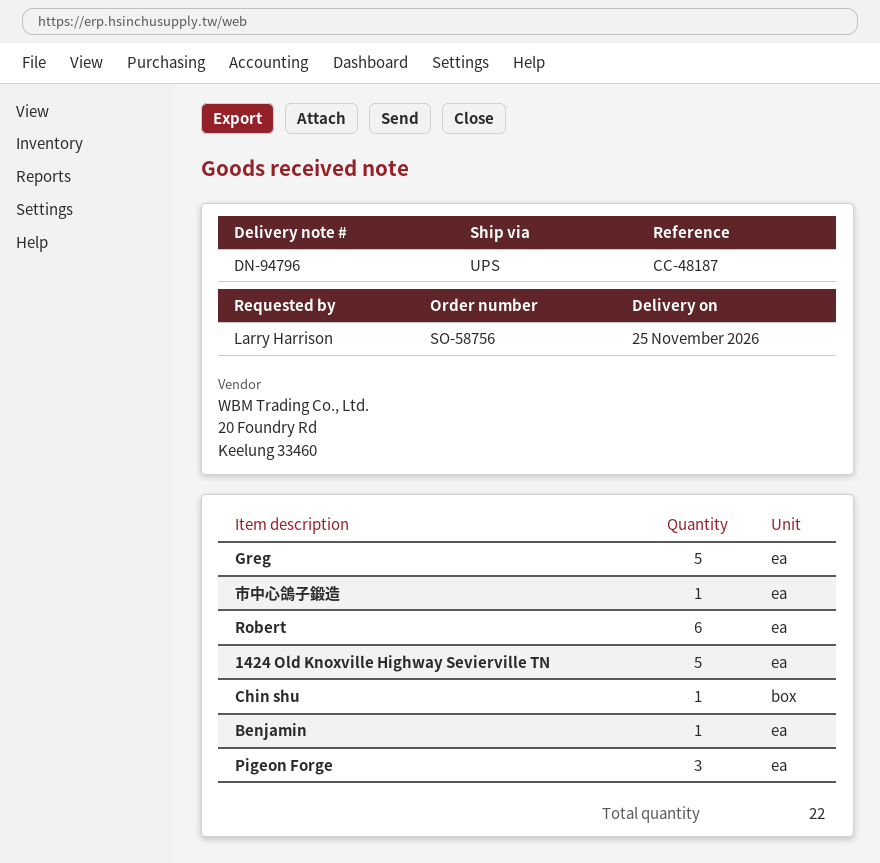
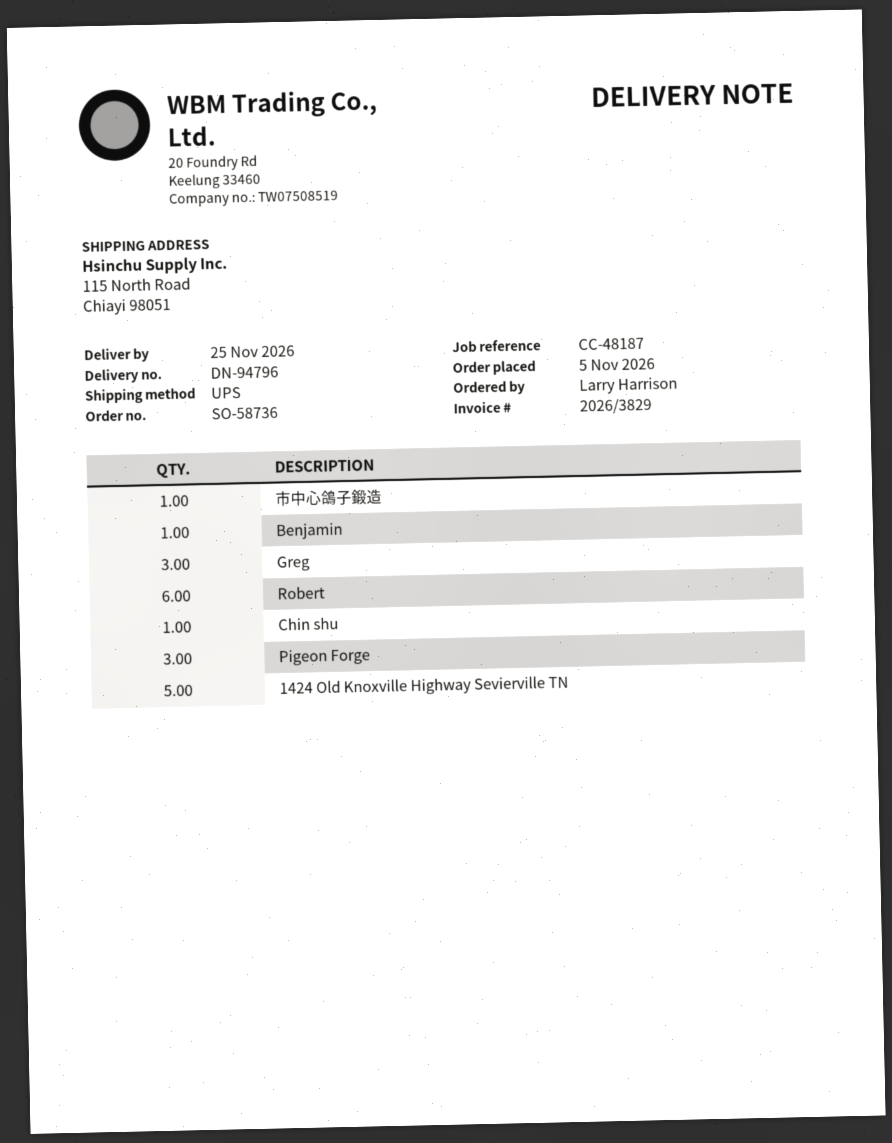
order number: SO-58756 -> SO-58736
Greg: 5 -> 3

